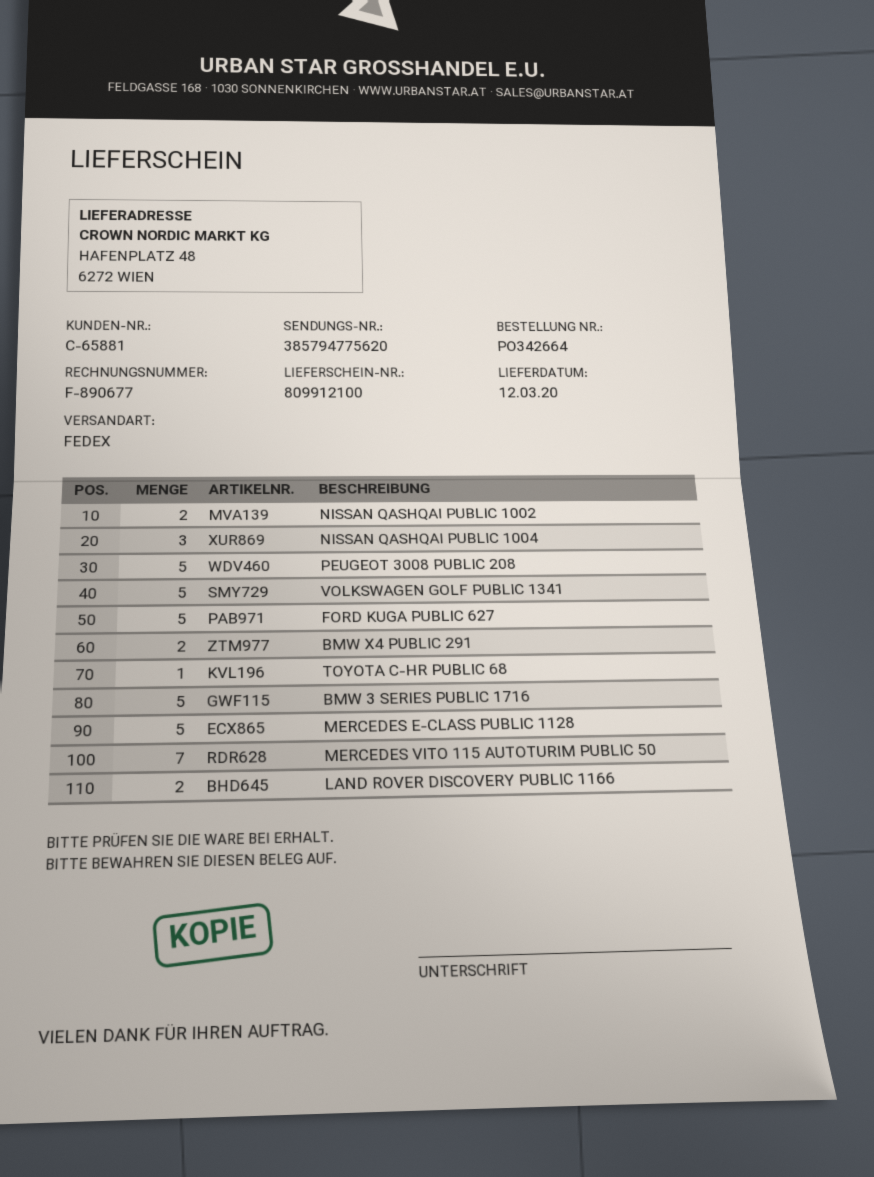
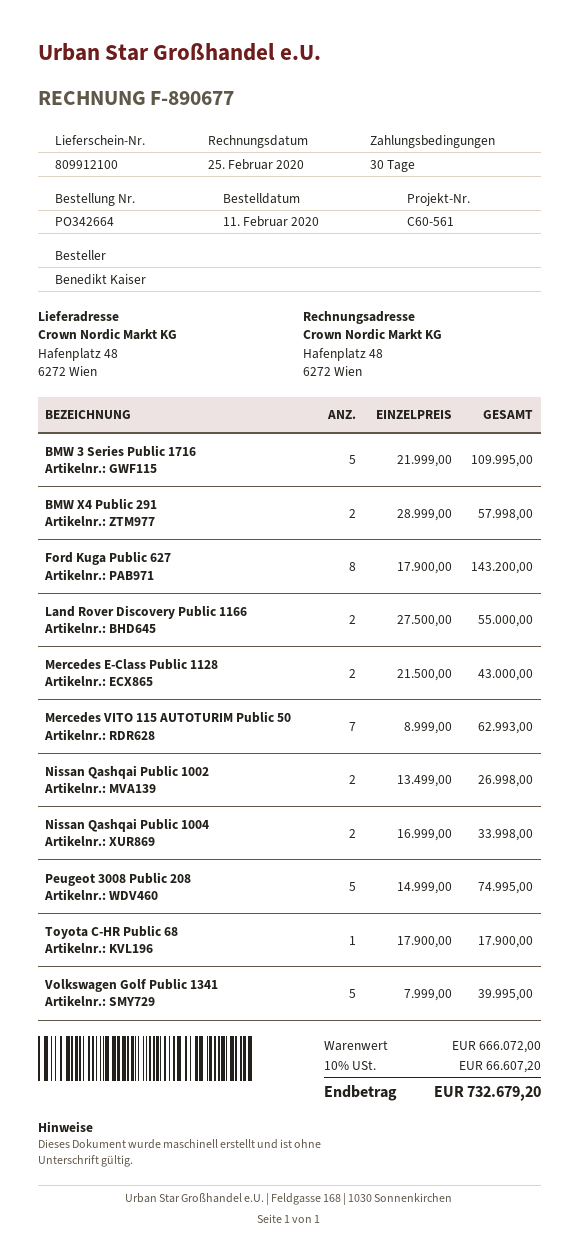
NISSAN QASHQAI PUBLIC 1004: 3 -> 2
FORD KUGA PUBLIC 627: 5 -> 8
MERCEDES E-CLASS PUBLIC 1128: 5 -> 2

